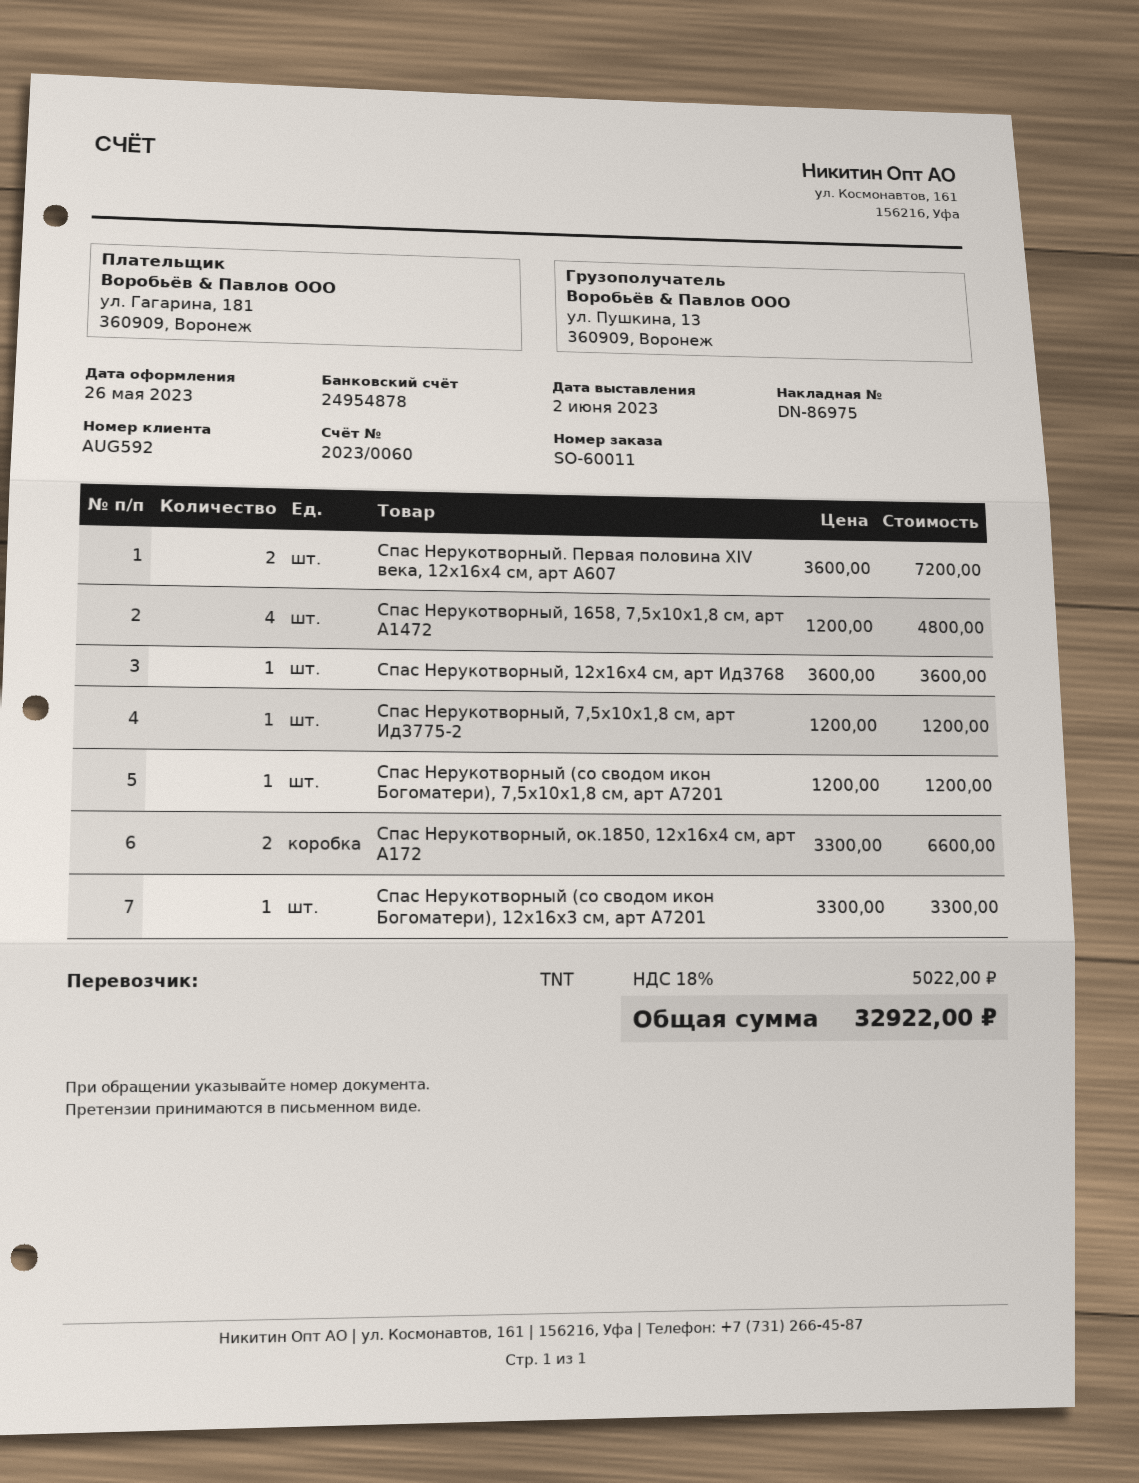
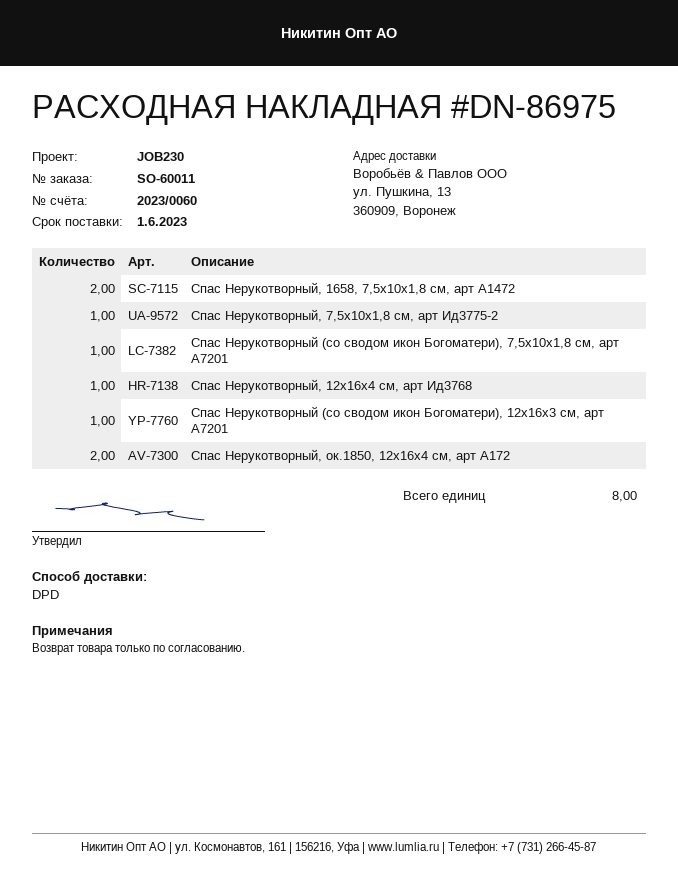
shipping method: TNT -> DPD
Спас Нерукотворный. Первая половина ХIV века, 12x16x4 см, арт А607: 2 -> none
Спас Нерукотворный, 1658, 7,5x10x1,8 см, арт А1472: 4 -> 2

